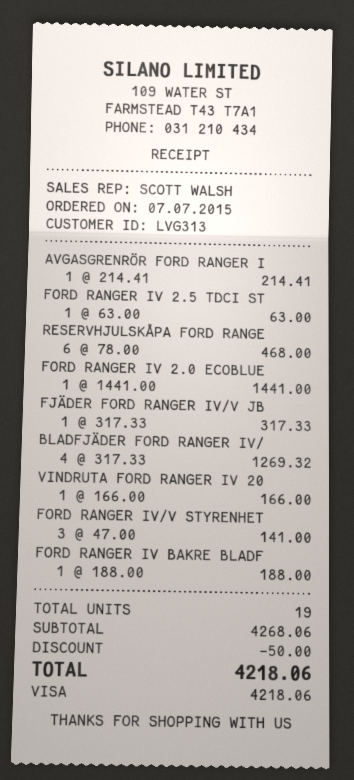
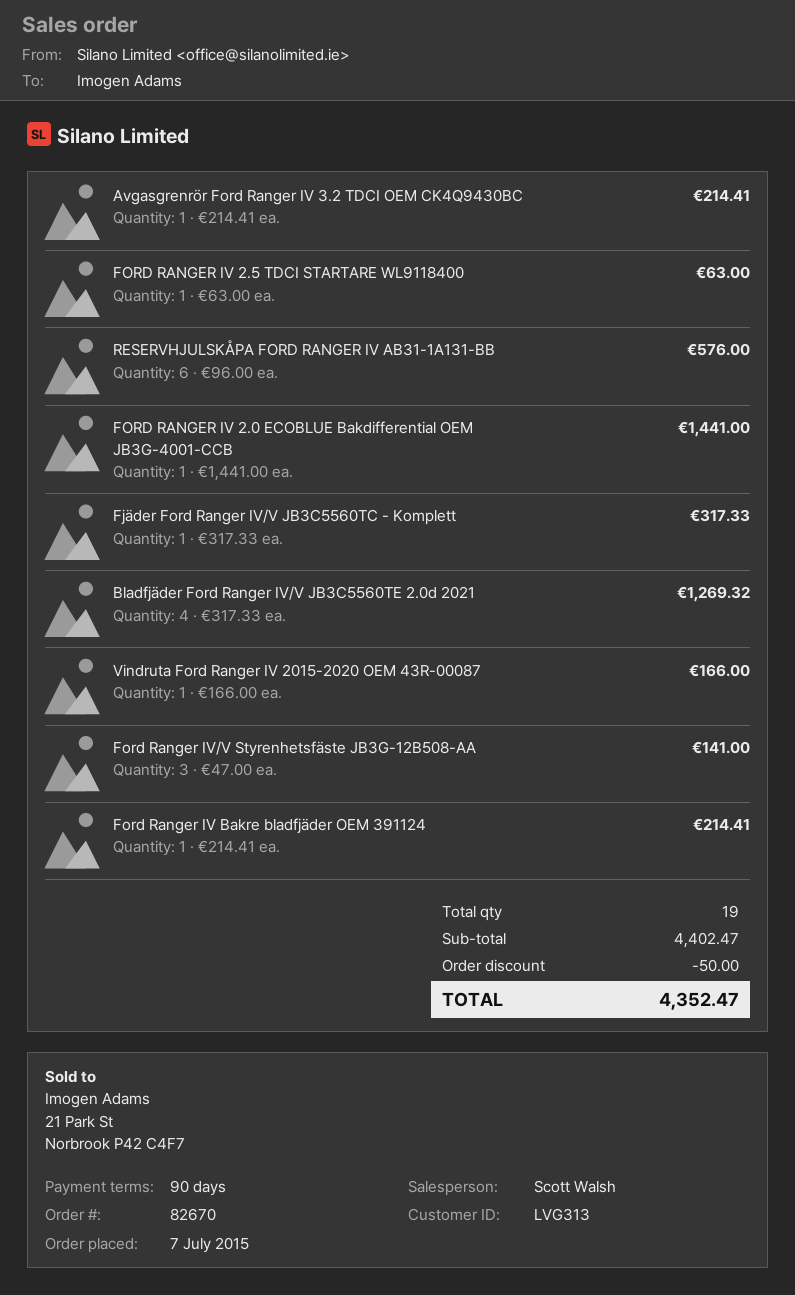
RESERVHJULSKÅPA FORD RANGE: 6 x 78.00 = 468.00 -> 6 x 96.00 = 576.00
FORD RANGER IV BAKRE BLADF: 1 x 188.00 = 188.00 -> 1 x 214.41 = 214.41
subtotal: 4268.06 -> 4402.47
total: 4218.06 -> 4352.47

